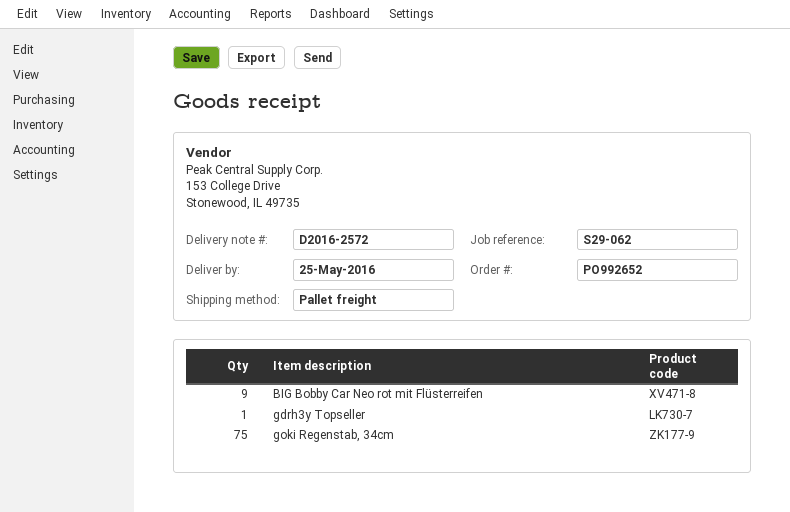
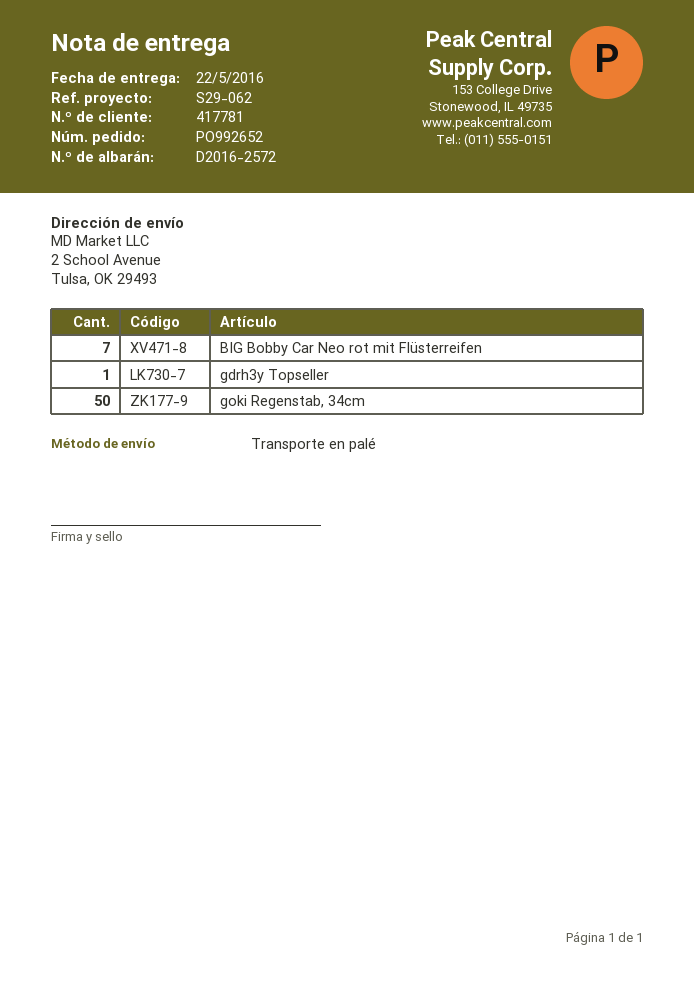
delivery date: 2016-05-25 -> 2016-05-22
BIG Bobby Car Neo rot mit Flüsterreifen: 9 -> 7
goki Regenstab, 34cm: 75 -> 50

